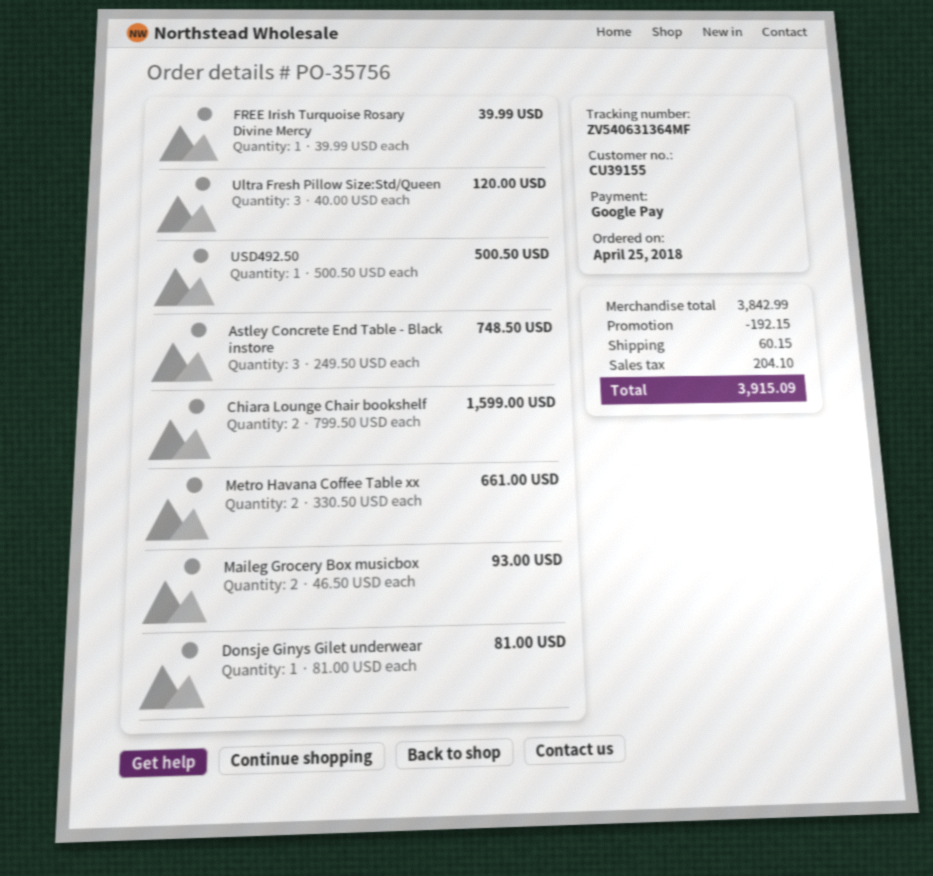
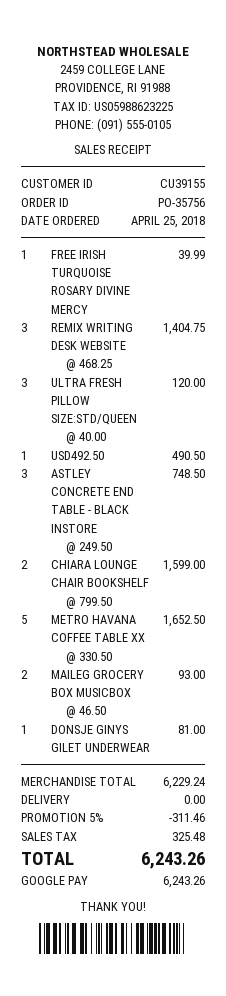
USD492.50: 1 x 500.50 = 500.50 -> 1 x 490.50 = 490.50
Metro Havana Coffee Table xx: 2 x 330.50 = 661.00 -> 5 x 330.50 = 1652.50
REMIX WRITING DESK WEBSITE: none -> 3 x 468.25 = 1404.75
subtotal: 3842.99 -> 6229.24
discount: 192.15 -> 311.46
shipping: 60.15 -> 0.00
tax: 204.10 -> 325.48
total: 3915.09 -> 6243.26

